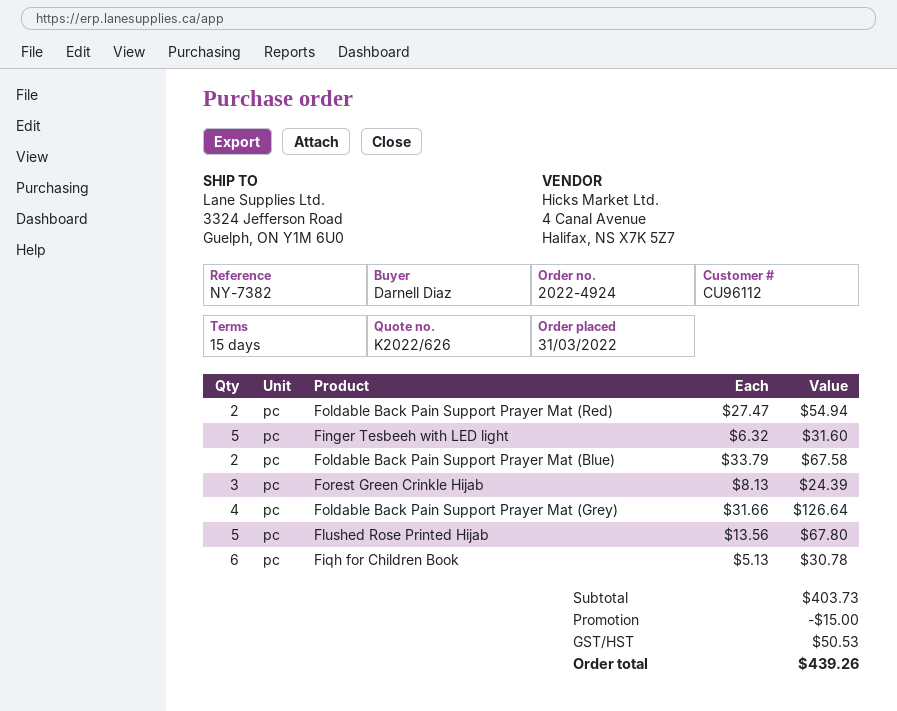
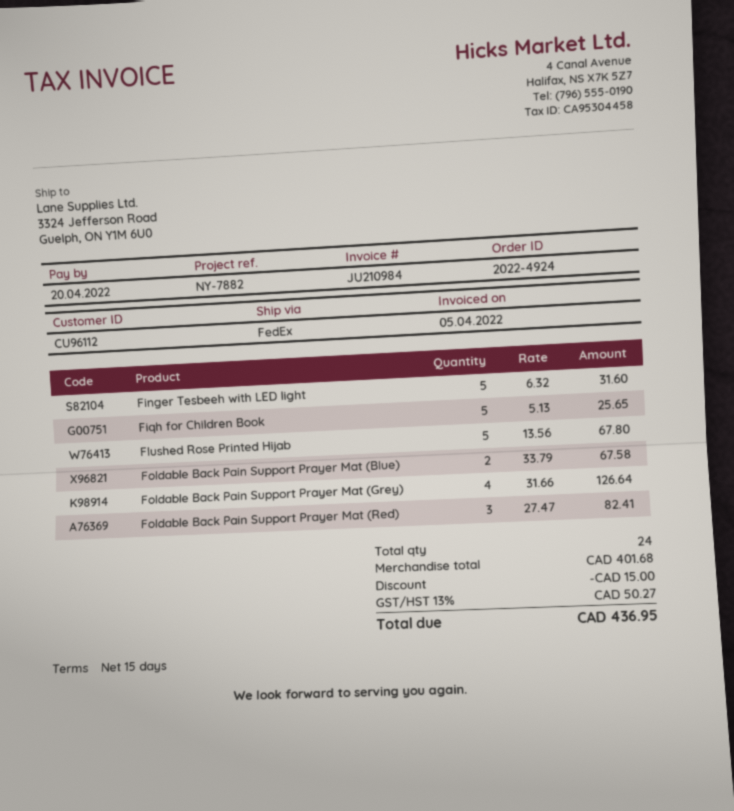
reference: NY-7382 -> NY-7882
Foldable Back Pain Support Prayer Mat (Red): 2 x 27.47 = 54.94 -> 3 x 27.47 = 82.41
Forest Green Crinkle Hijab: 3 x 8.13 = 24.39 -> none
Fiqh for Children Book: 6 x 5.13 = 30.78 -> 5 x 5.13 = 25.65
subtotal: 403.73 -> 401.68
tax: 50.53 -> 50.27
total: 439.26 -> 436.95

